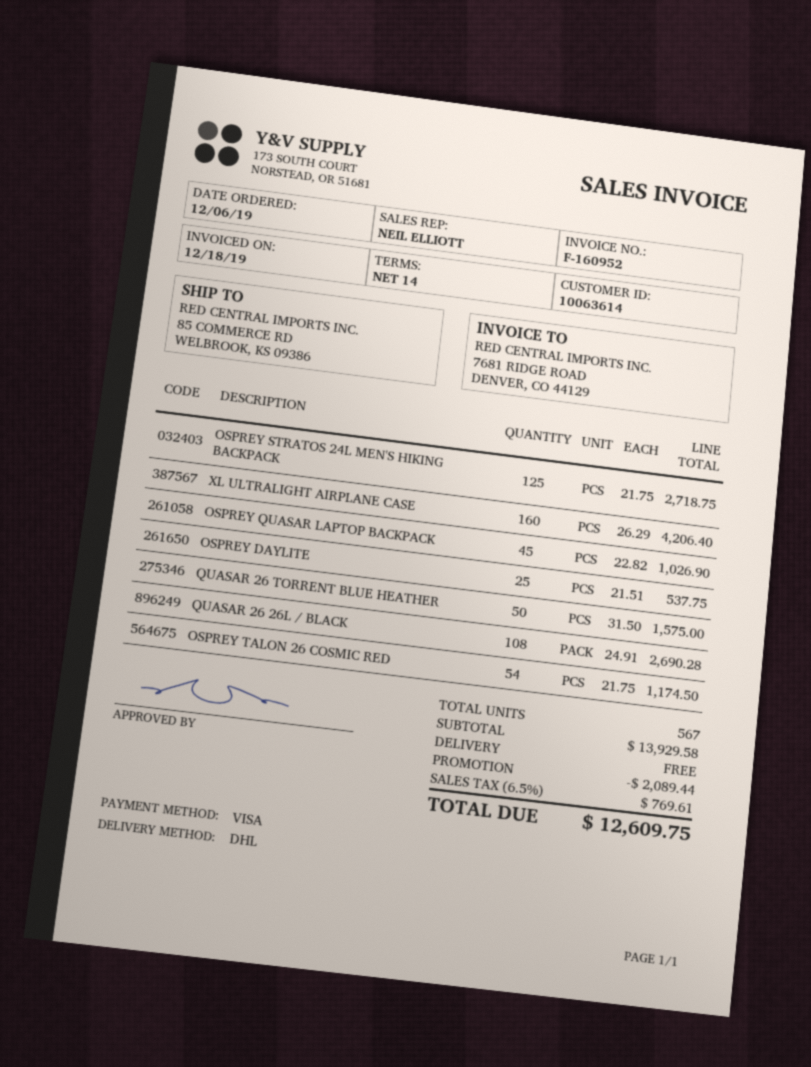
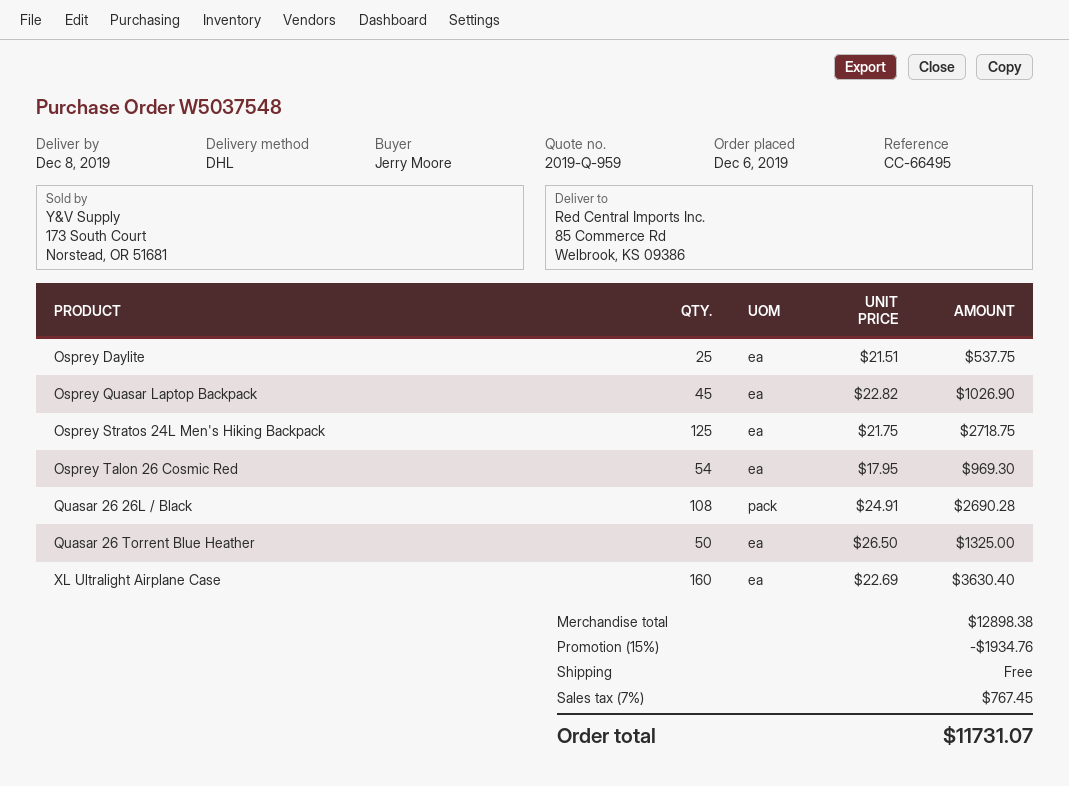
XL ULTRALIGHT AIRPLANE CASE: 160 x 26.29 = 4206.40 -> 160 x 22.69 = 3630.40
QUASAR 26 TORRENT BLUE HEATHER: 50 x 31.50 = 1575.00 -> 50 x 26.50 = 1325.00
OSPREY TALON 26 COSMIC RED: 54 x 21.75 = 1174.50 -> 54 x 17.95 = 969.30
subtotal: 13929.58 -> 12898.38
discount: 2089.44 -> 1934.76
tax: 6.5% = 769.61 -> 7% = 767.45
total: 12609.75 -> 11731.07

